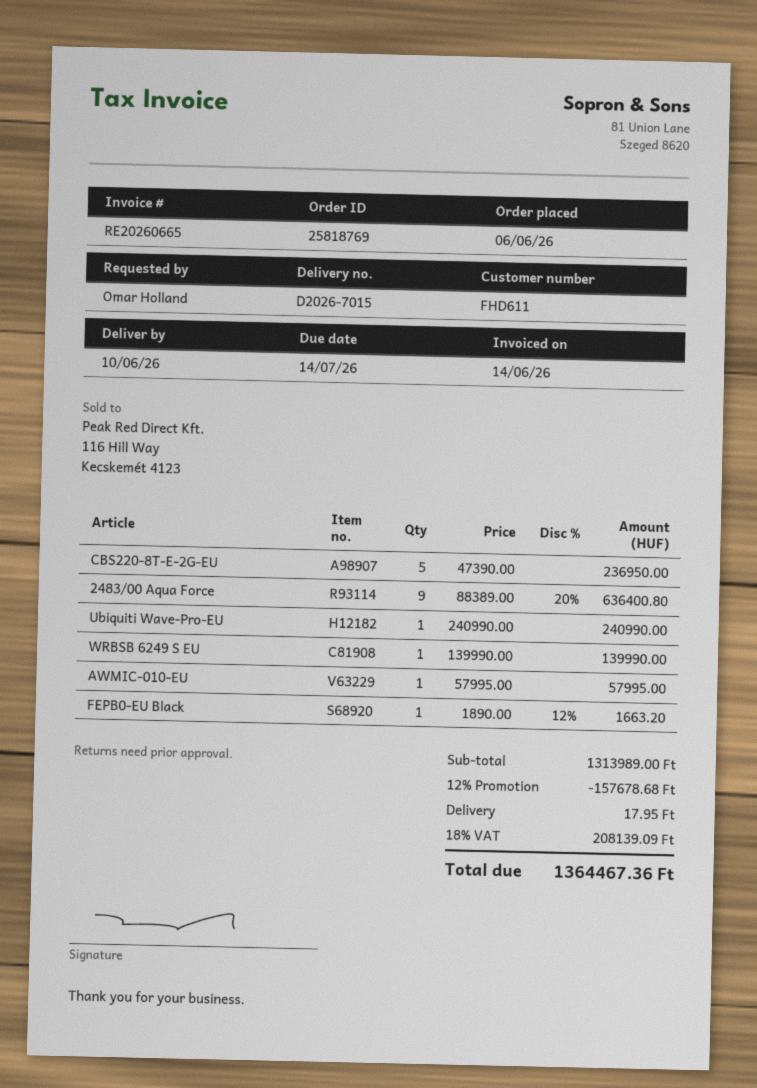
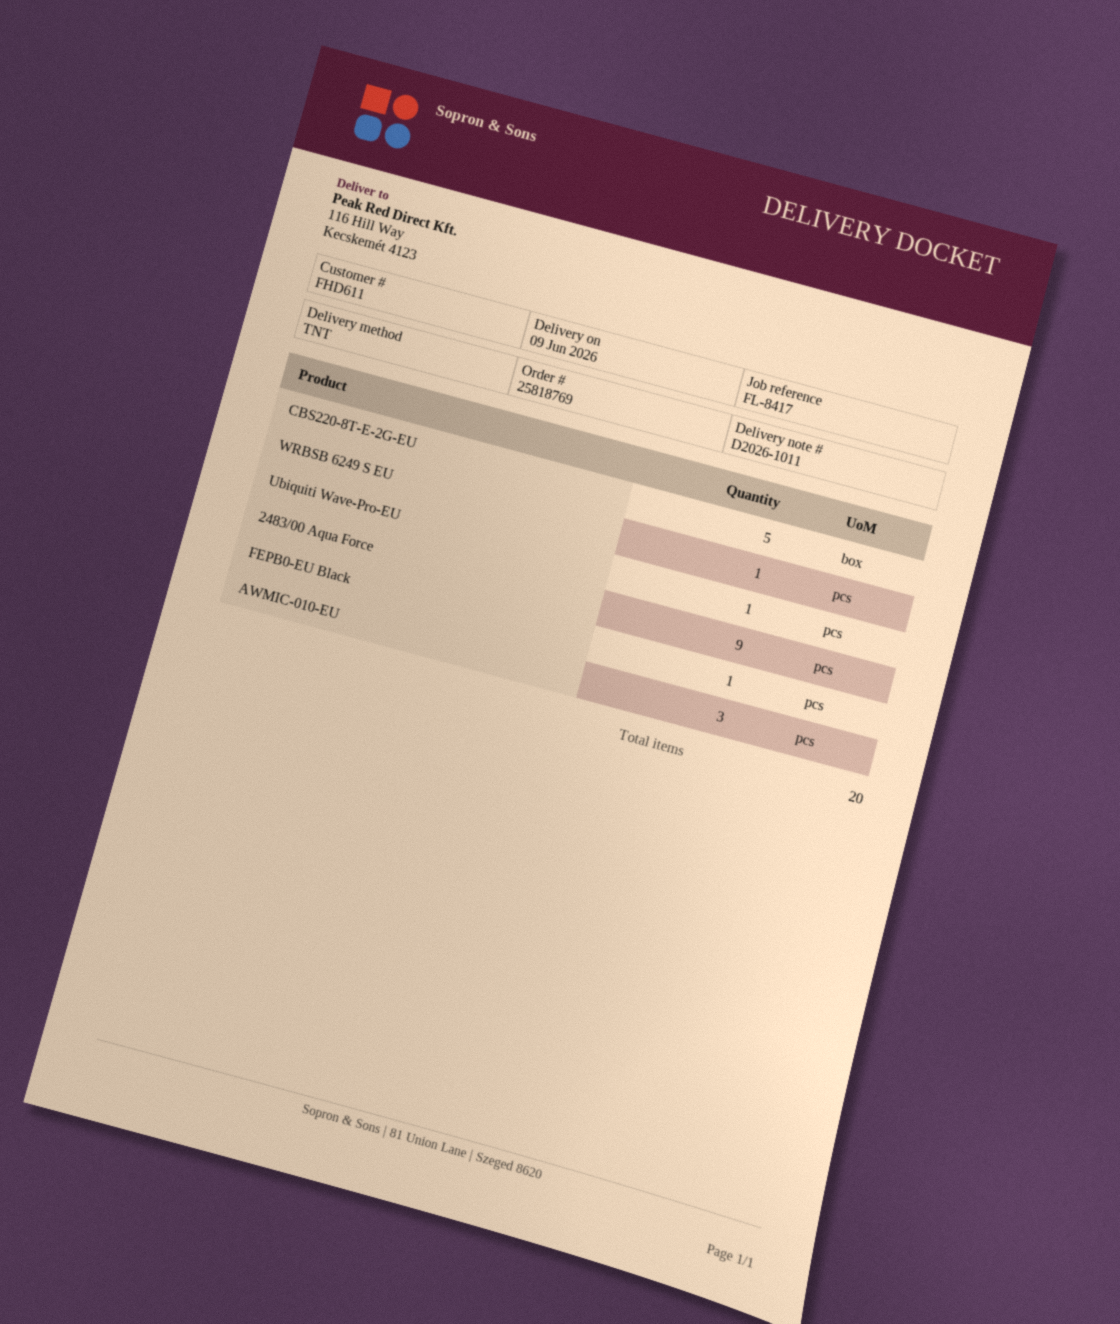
delivery note number: D2026-7015 -> D2026-1011
delivery date: 2026-06-10 -> 2026-06-09
AWMIC-010-EU: 1 -> 3

